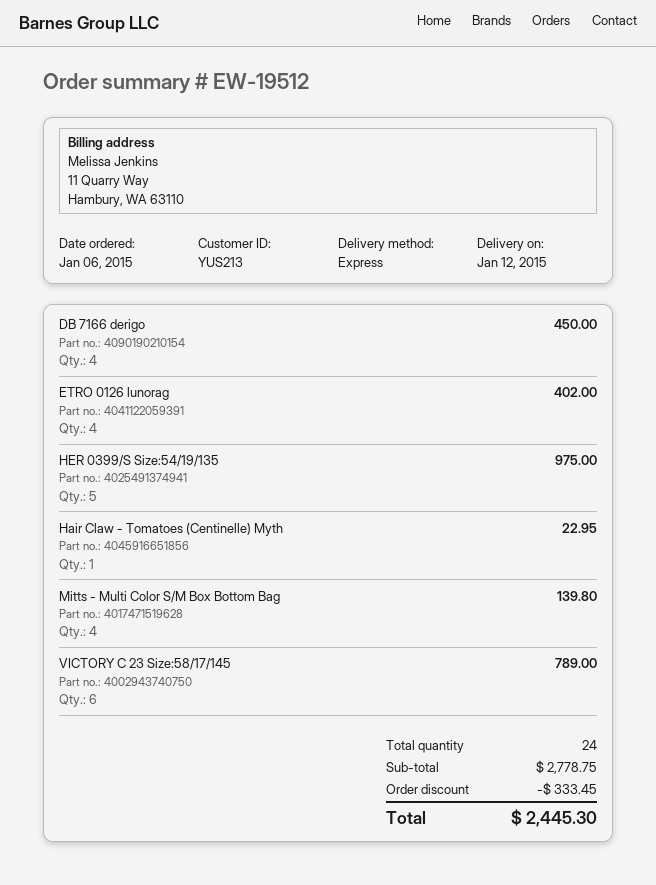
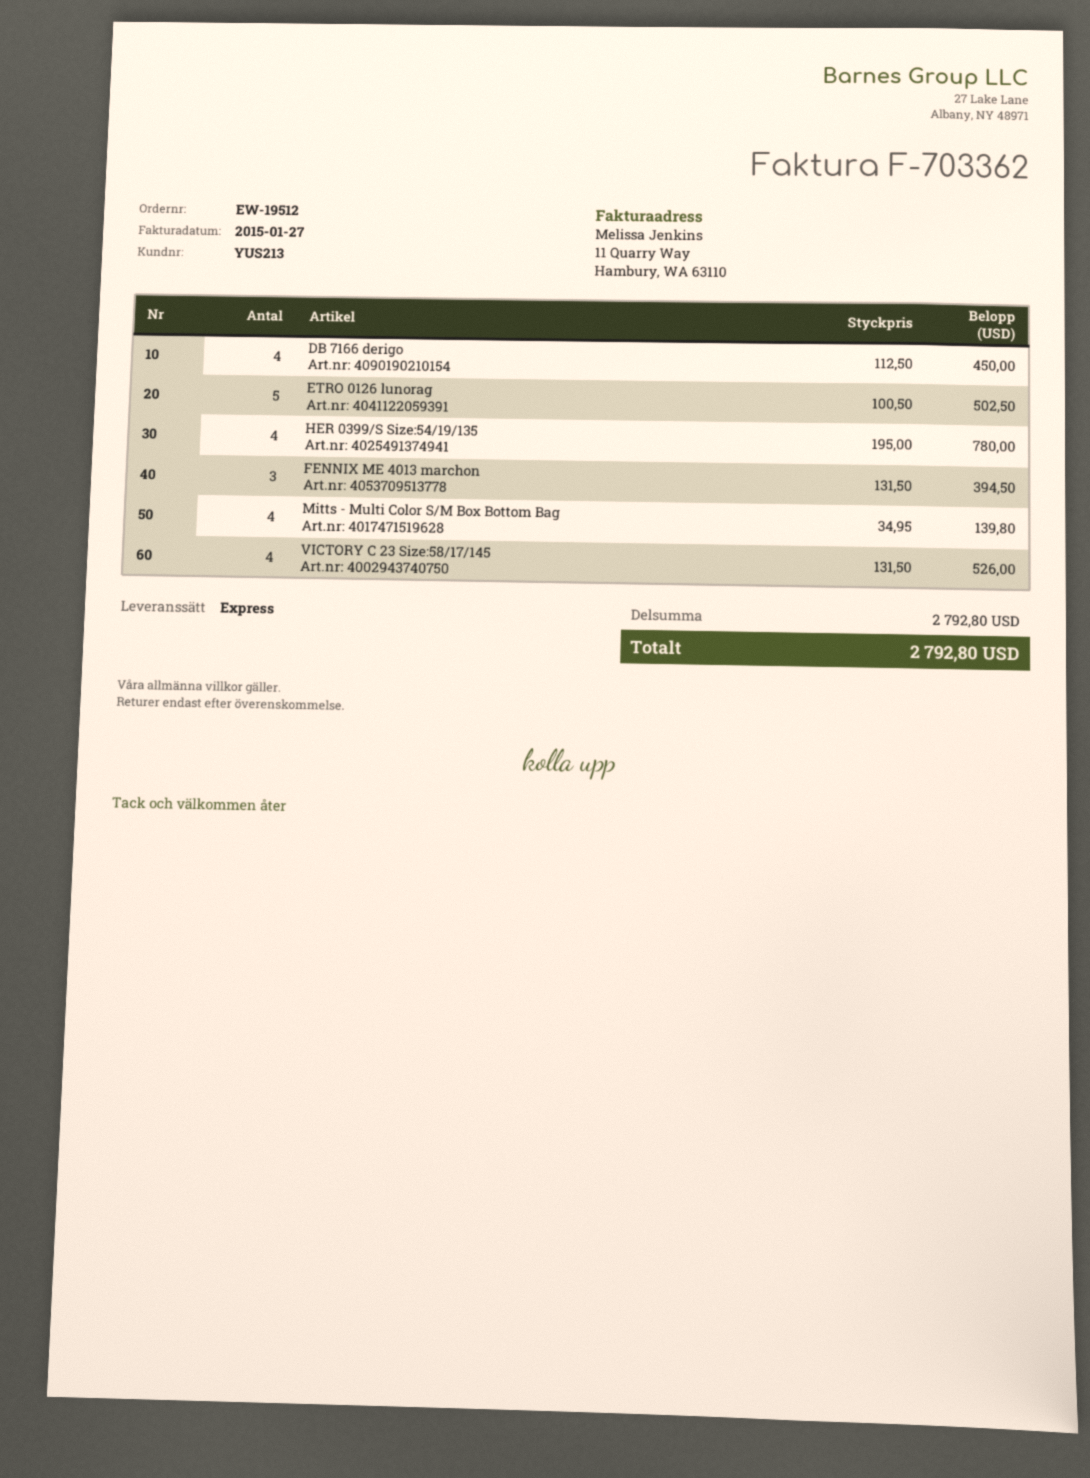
ETRO 0126 lunorag: 4 for 402.00 -> 5 for 502.50
HER 0399/S Size:54/19/135: 5 for 975.00 -> 4 for 780.00
Hair Claw - Tomatoes (Centinelle) Myth: 1 for 22.95 -> none
VICTORY C 23 Size:58/17/145: 6 for 789.00 -> 4 for 526.00
FENNIX ME 4013 marchon: none -> 3 for 394.50
subtotal: 2778.75 -> 2792.80
discount: 333.45 -> none
total: 2445.30 -> 2792.80

